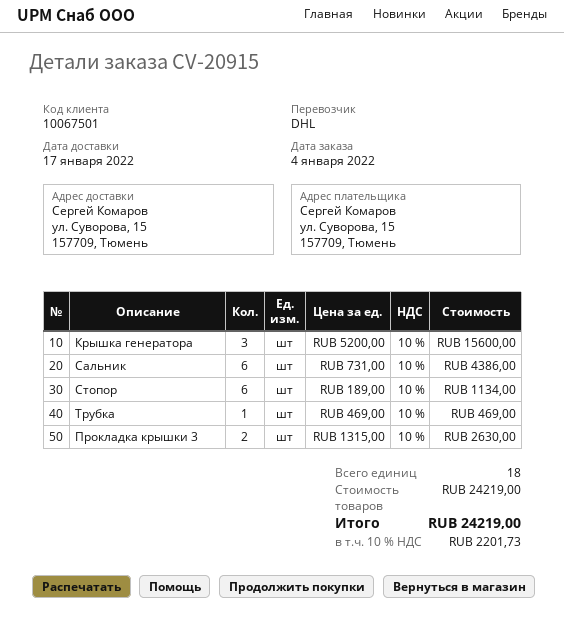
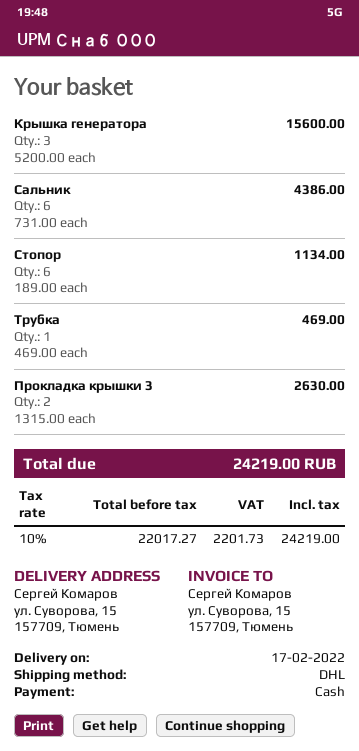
delivery date: 2022-01-17 -> 2022-02-17

